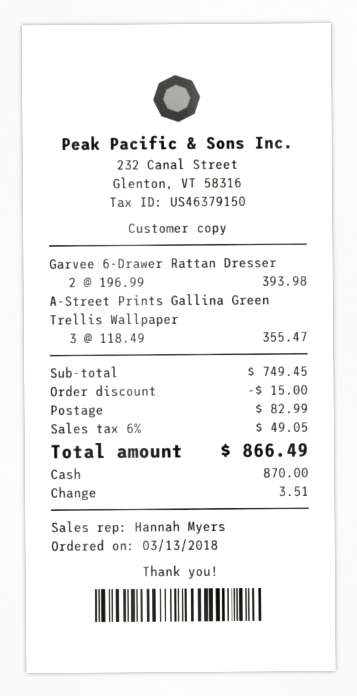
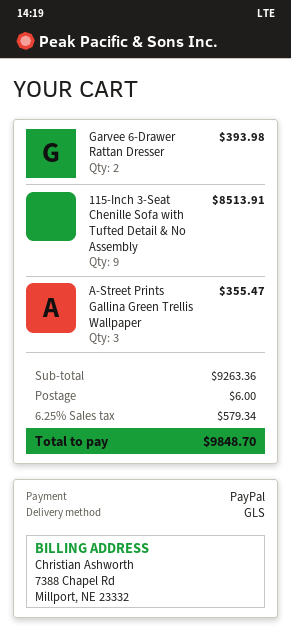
payment method: cash -> PayPal
115-Inch 3-Seat Chenille Sofa with Tufted Detail & No Assembly: none -> 9 for 8513.91
subtotal: 749.45 -> 9263.36
discount: 15.00 -> none
shipping: 82.99 -> 6.00
tax: 6% = 49.05 -> 6.25% = 579.34
total: 866.49 -> 9848.70

